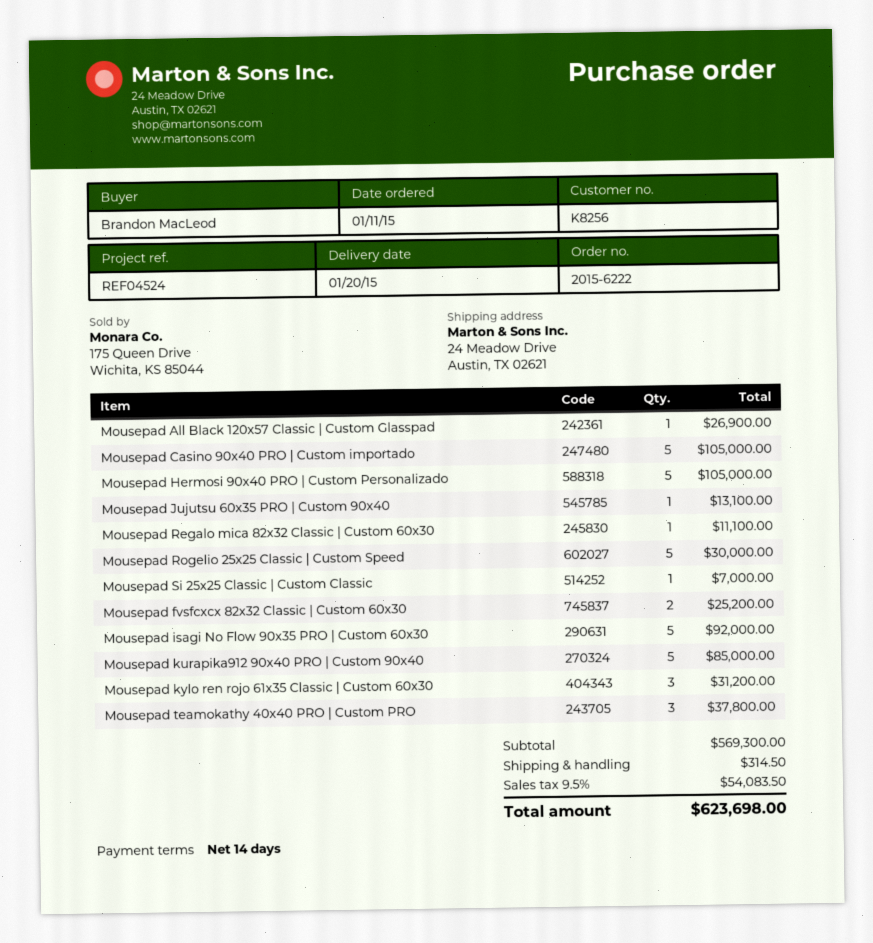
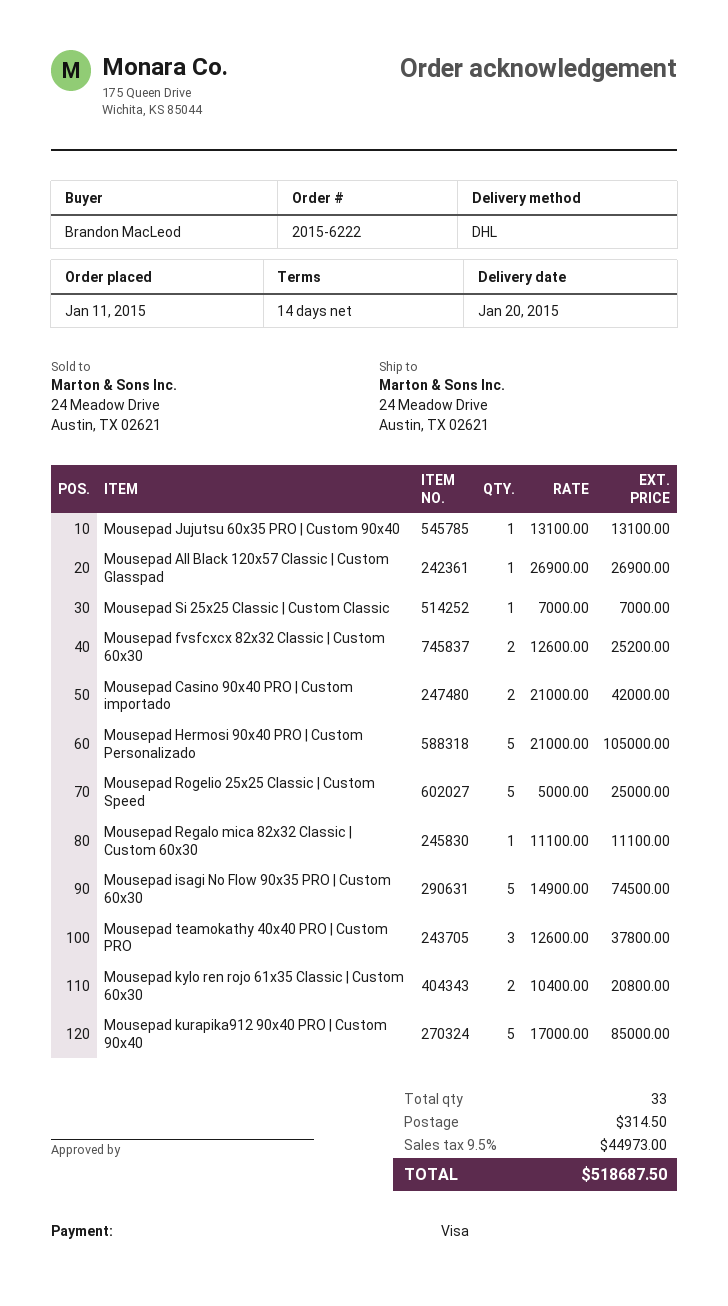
Mousepad Casino 90x40 PRO | Custom importado: 5 for 105000.00 -> 2 for 42000.00
Mousepad Rogelio 25x25 Classic | Custom Speed: 5 for 30000.00 -> 5 for 25000.00
Mousepad isagi No Flow 90x35 PRO | Custom 60x30: 5 for 92000.00 -> 5 for 74500.00
Mousepad kylo ren rojo 61x35 Classic | Custom 60x30: 3 for 31200.00 -> 2 for 20800.00
tax: 9.5% = 54083.50 -> 9.5% = 44973.00
total: 623698.00 -> 518687.50

